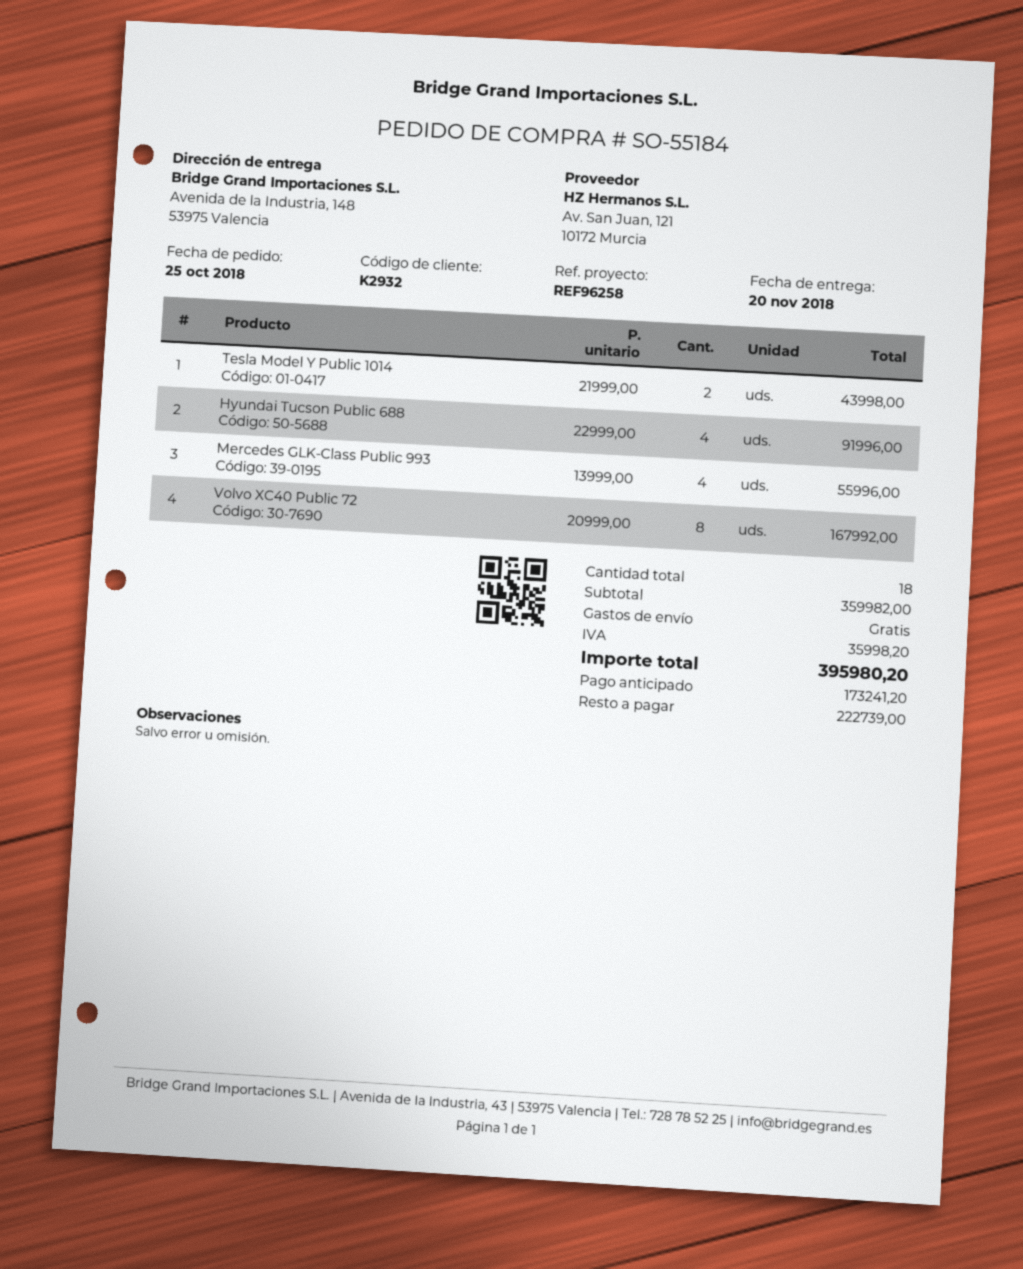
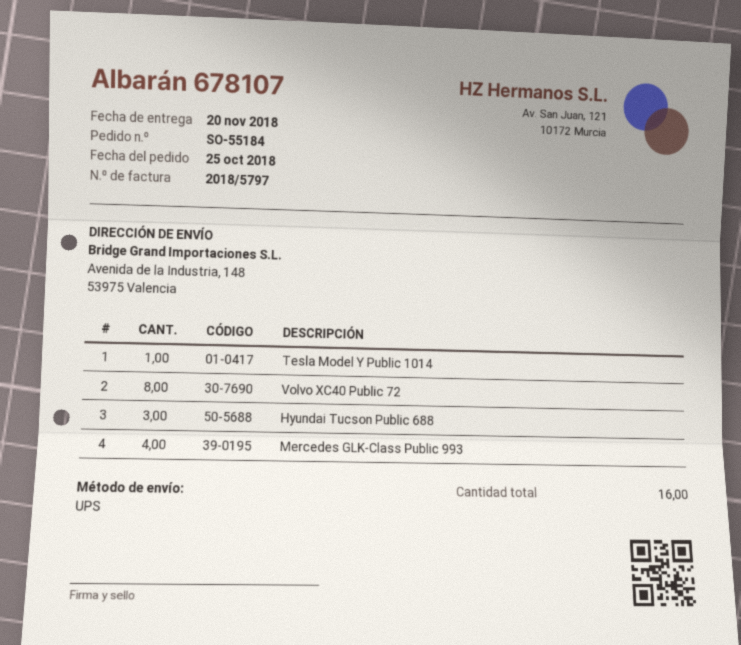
Tesla Model Y Public 1014: 2 -> 1
Hyundai Tucson Public 688: 4 -> 3
total quantity: 18 -> 16

